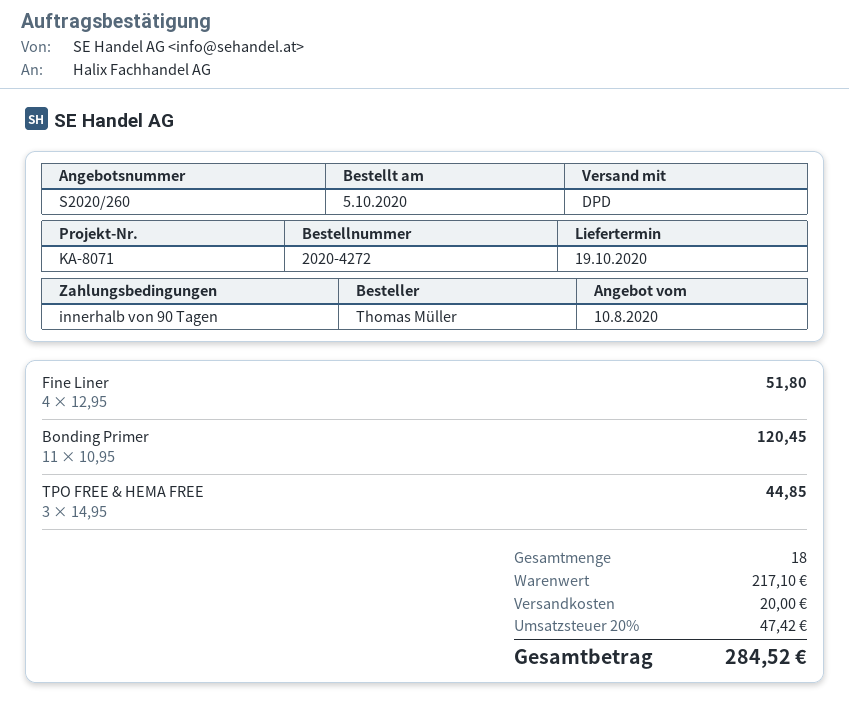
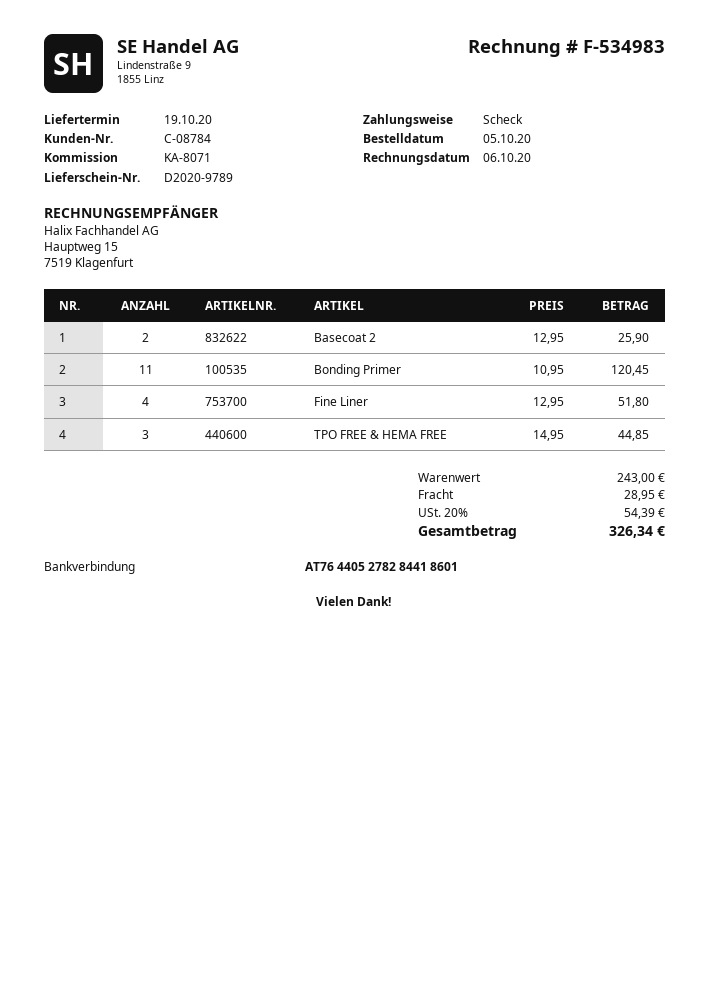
Basecoat 2: none -> 2 x 12.95 = 25.90
subtotal: 217.10 -> 243.00
shipping: 20.00 -> 28.95
tax: 20% = 47.42 -> 20% = 54.39
total: 284.52 -> 326.34

